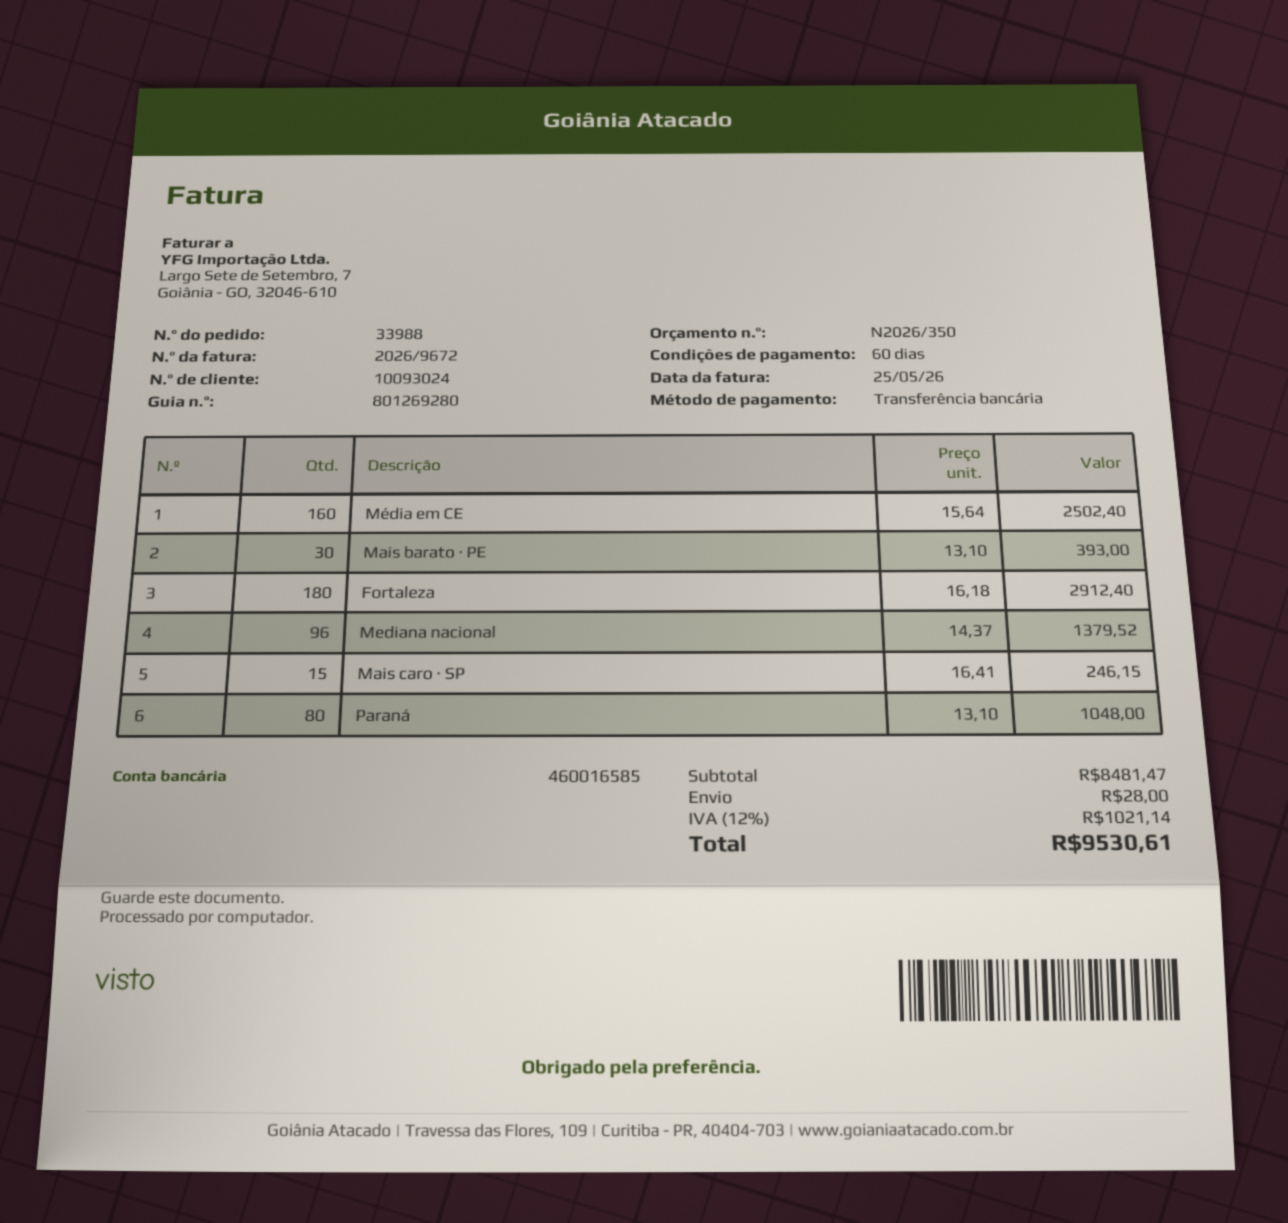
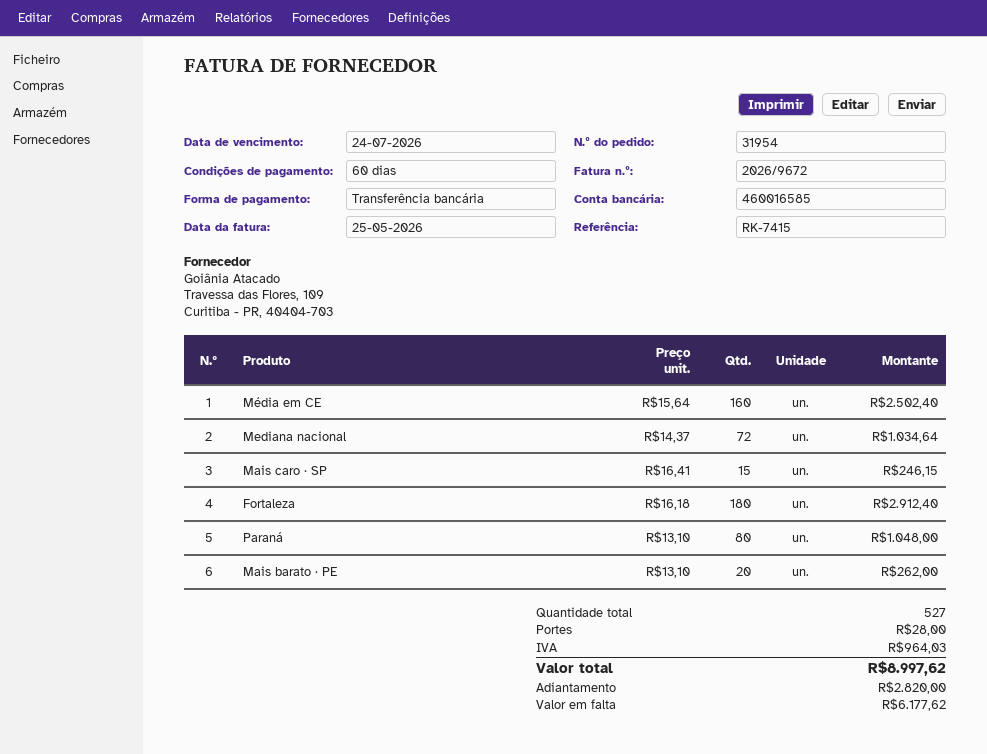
order number: 33988 -> 31954
Mais barato · PE: 30 x 13.10 = 393.00 -> 20 x 13.10 = 262.00
Mediana nacional: 96 x 14.37 = 1379.52 -> 72 x 14.37 = 1034.64
tax: 1021.14 -> 964.03
total: 9530.61 -> 8997.62

